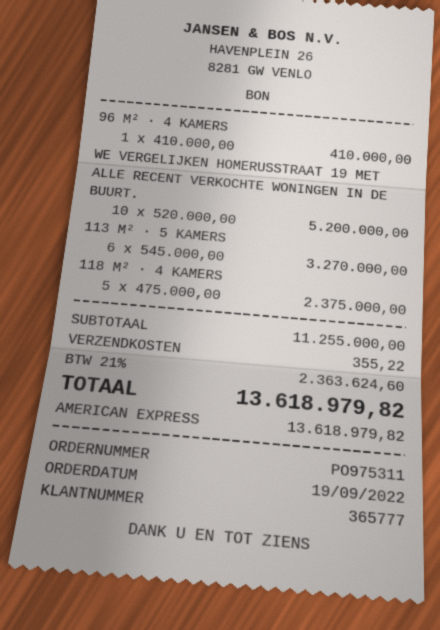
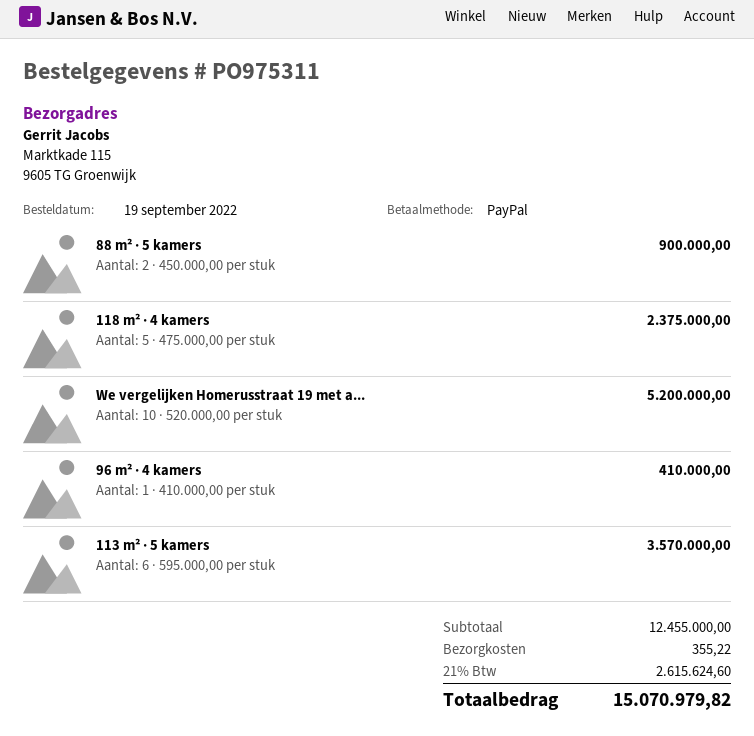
payment method: American Express -> PayPal
113 M² · 5 KAMERS: 6 x 545000.00 = 3270000.00 -> 6 x 595000.00 = 3570000.00
88 m² · 5 kamers: none -> 2 x 450000.00 = 900000.00
subtotal: 11255000.00 -> 12455000.00
tax: 21% = 2363624.60 -> 21% = 2615624.60
total: 13618979.82 -> 15070979.82

